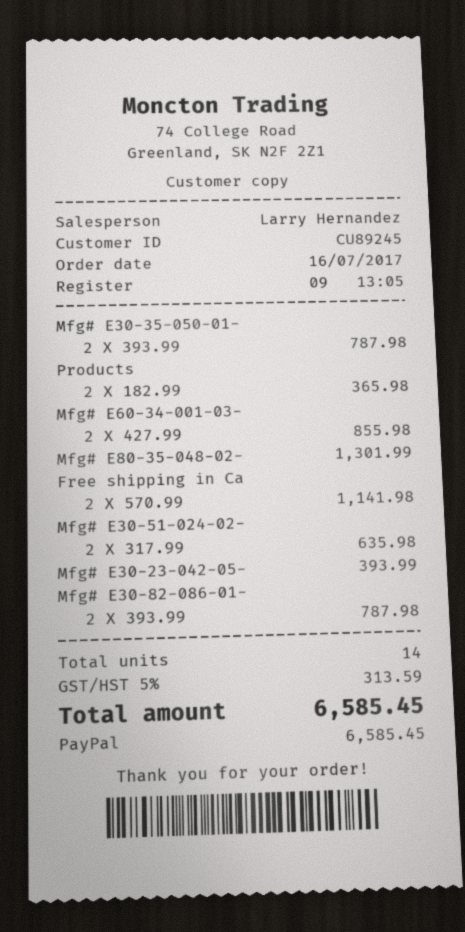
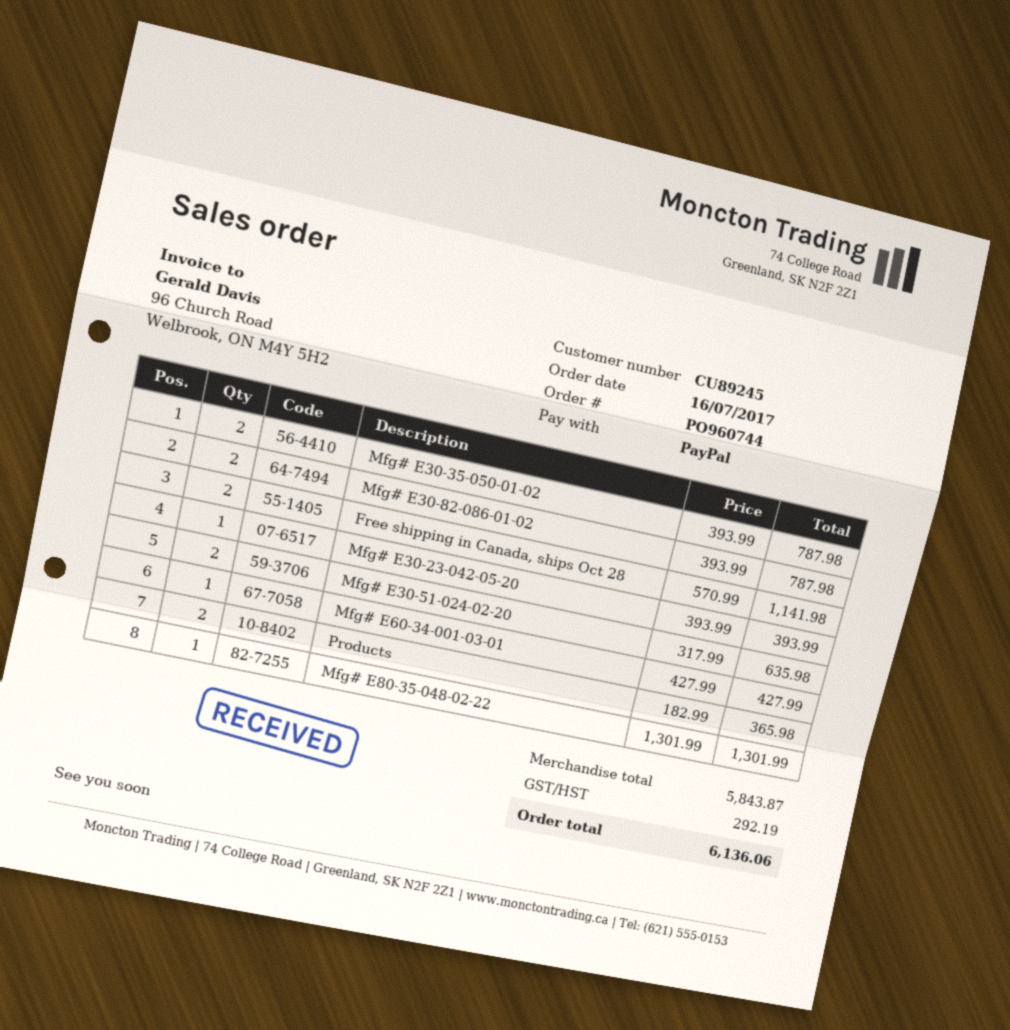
Mfg# E60-34-001-03-: 2 x 427.99 = 855.98 -> 1 x 427.99 = 427.99
tax: 313.59 -> 292.19
total: 6585.45 -> 6136.06

